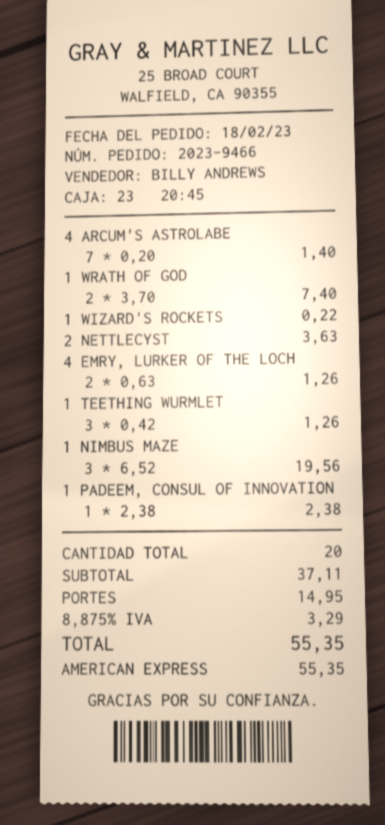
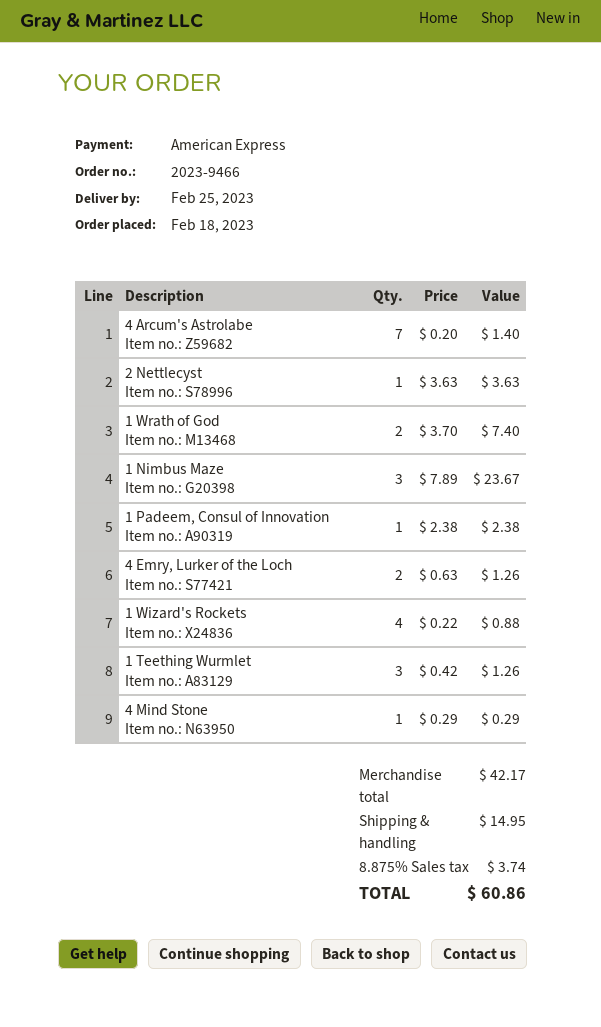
1 WIZARD'S ROCKETS: 1 x 0.22 = 0.22 -> 4 x 0.22 = 0.88
1 NIMBUS MAZE: 3 x 6.52 = 19.56 -> 3 x 7.89 = 23.67
4 Mind Stone: none -> 1 x 0.29 = 0.29
subtotal: 37.11 -> 42.17
tax: 8.875% = 3.29 -> 8.875% = 3.74
total: 55.35 -> 60.86

